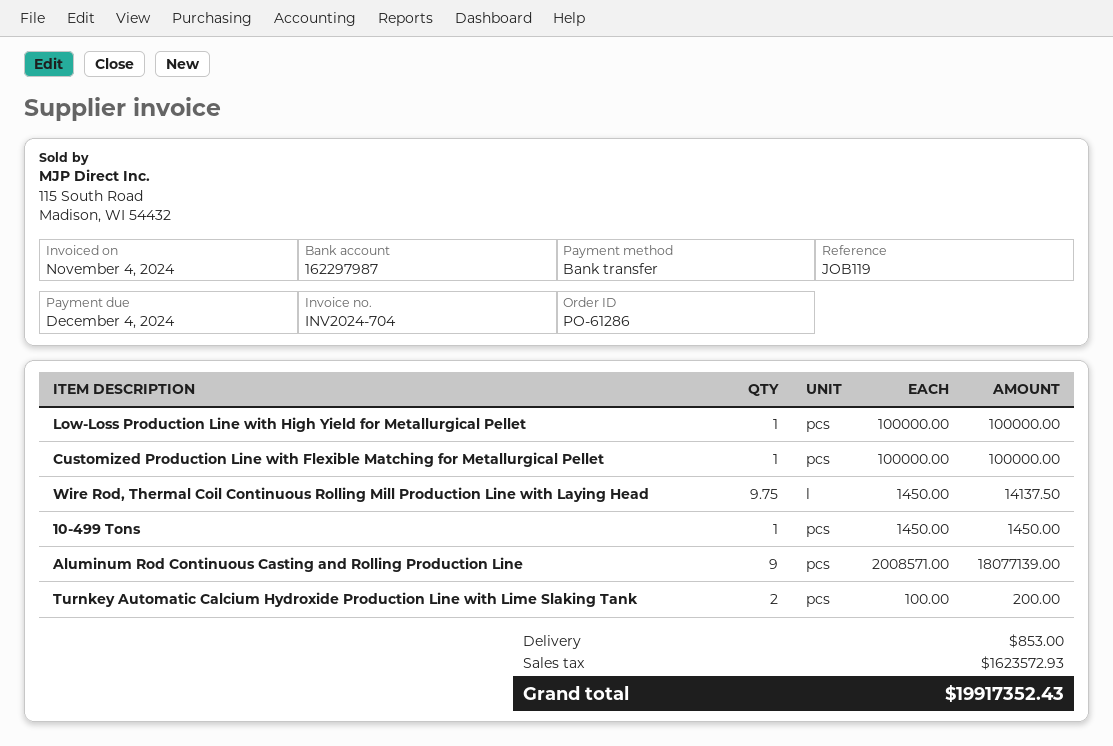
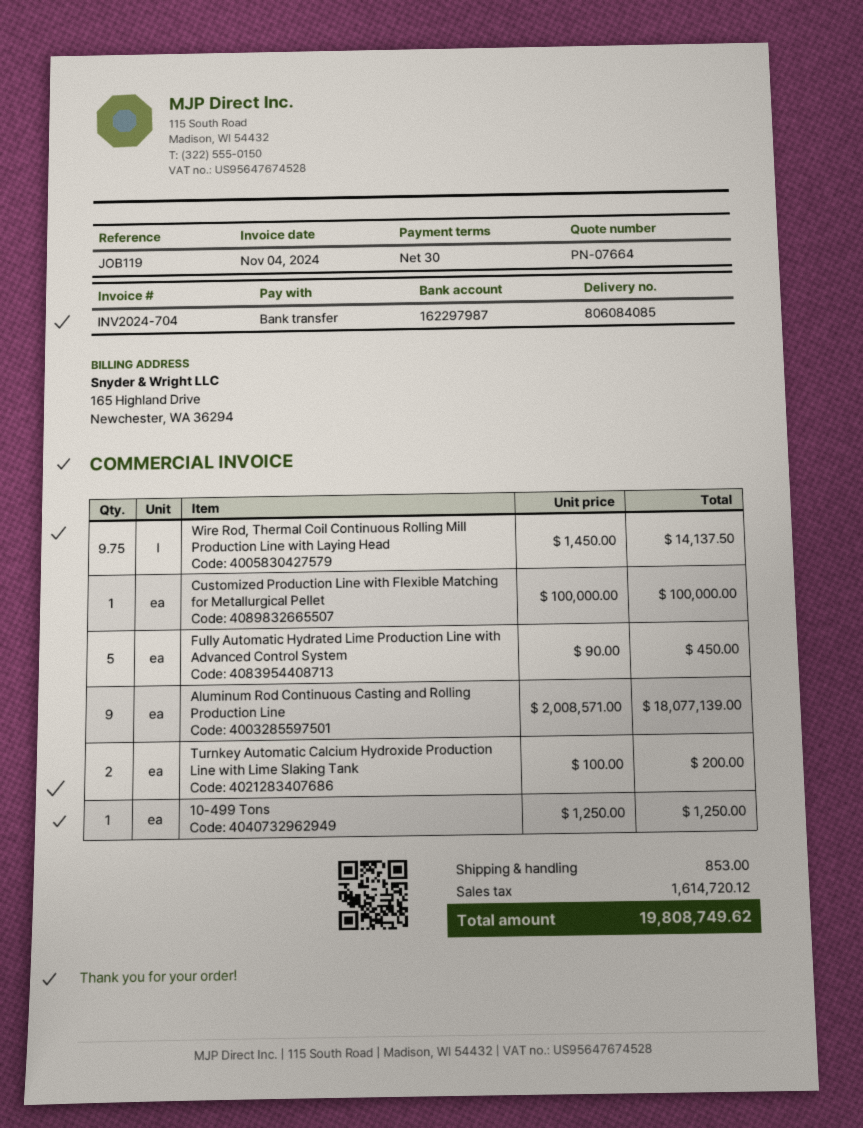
Low-Loss Production Line with High Yield for Metallurgical Pellet: 1 x 100000.00 = 100000.00 -> none
10-499 Tons: 1 x 1450.00 = 1450.00 -> 1 x 1250.00 = 1250.00
Fully Automatic Hydrated Lime Production Line with Advanced Control System: none -> 5 x 90.00 = 450.00
tax: 1623572.93 -> 1614720.12
total: 19917352.43 -> 19808749.62

